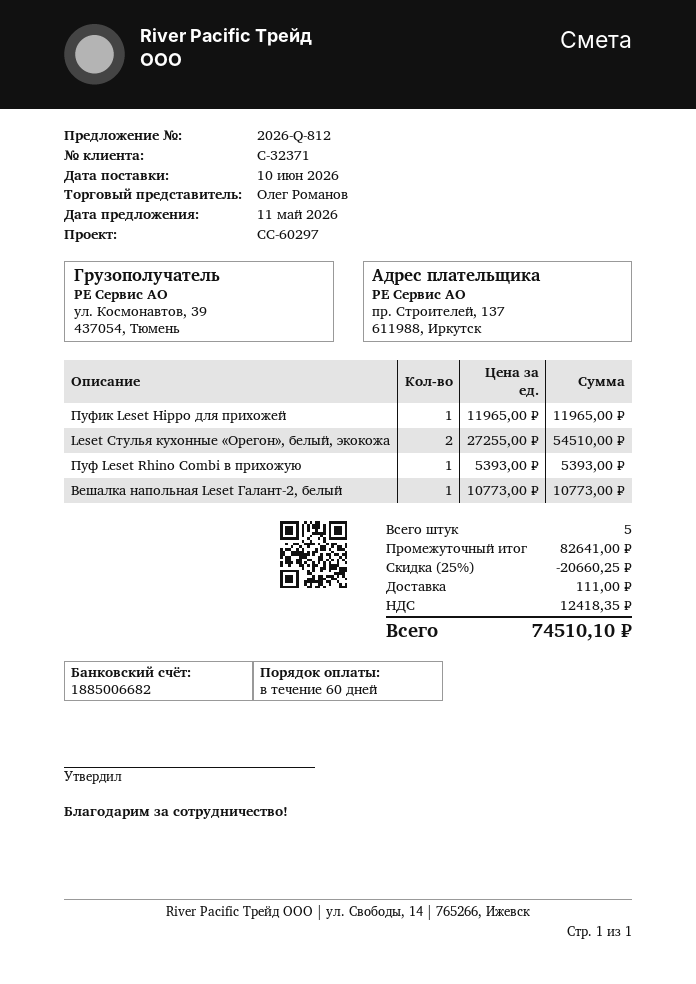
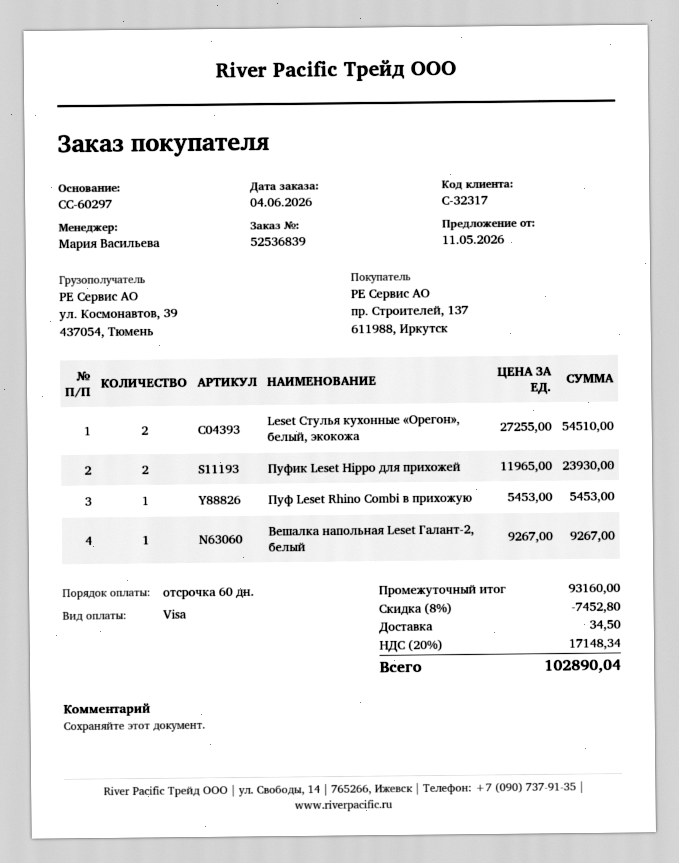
customer number: C-32371 -> C-32317
sales rep: Олег Романов -> Мария Васильева
Пуфик Leset Hippo для прихожей: 1 x 11965.00 = 11965.00 -> 2 x 11965.00 = 23930.00
Пуф Leset Rhino Combi в прихожую: 1 x 5393.00 = 5393.00 -> 1 x 5453.00 = 5453.00
Вешалка напольная Leset Галант-2, белый: 1 x 10773.00 = 10773.00 -> 1 x 9267.00 = 9267.00
subtotal: 82641.00 -> 93160.00
discount: 25% = 20660.25 -> 8% = 7452.80
shipping: 111.00 -> 34.50
tax: 12418.35 -> 17148.34
total: 74510.10 -> 102890.04

